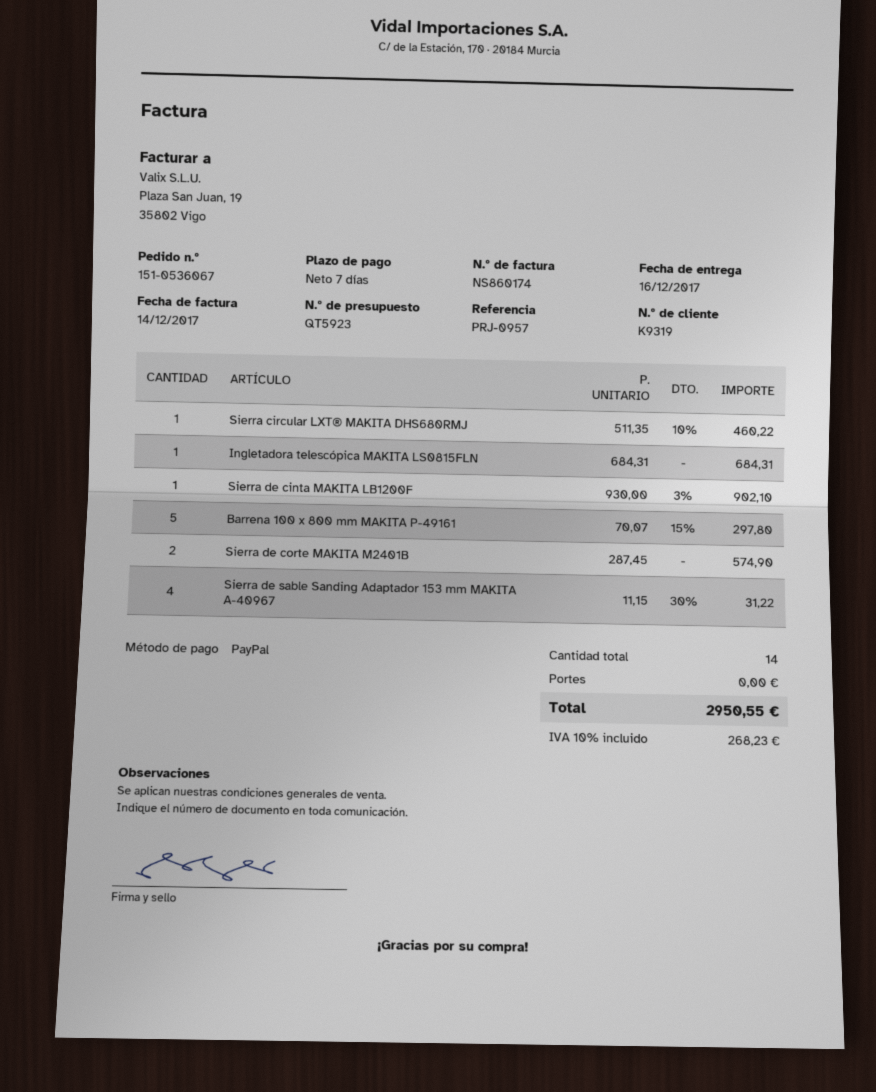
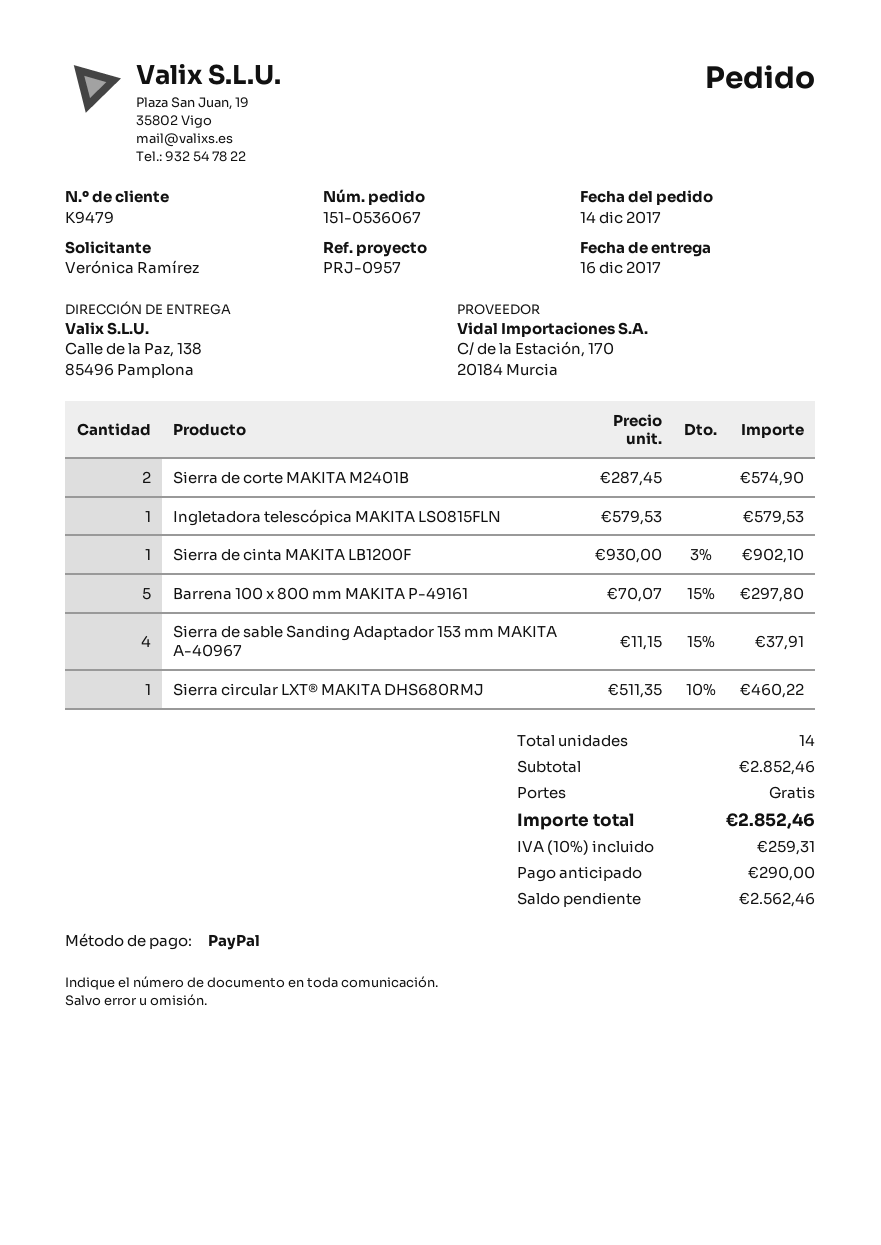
customer number: K9319 -> K9479
Ingletadora telescópica MAKITA LS0815FLN: 1 x 684.31 = 684.31 -> 1 x 579.53 = 579.53
Sierra de sable Sanding Adaptador 153 mm MAKITA A-40967: 4 x 11.15 - 30% = 31.22 -> 4 x 11.15 - 15% = 37.91
tax: 10% = 268.23 -> 10% = 259.31
total: 2950.55 -> 2852.46

